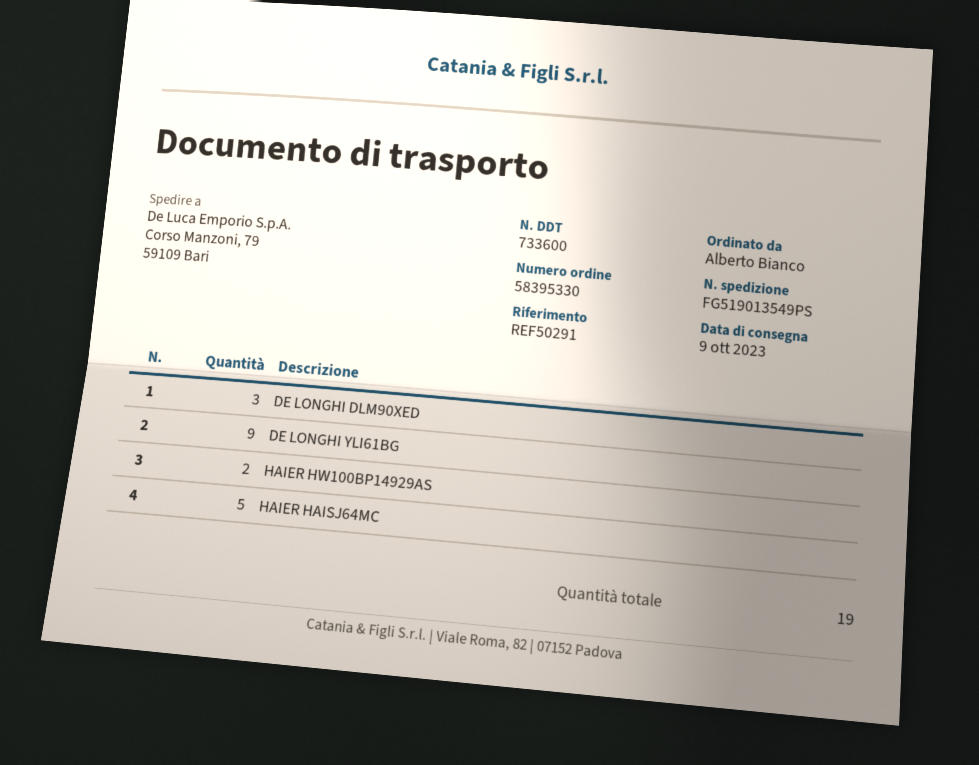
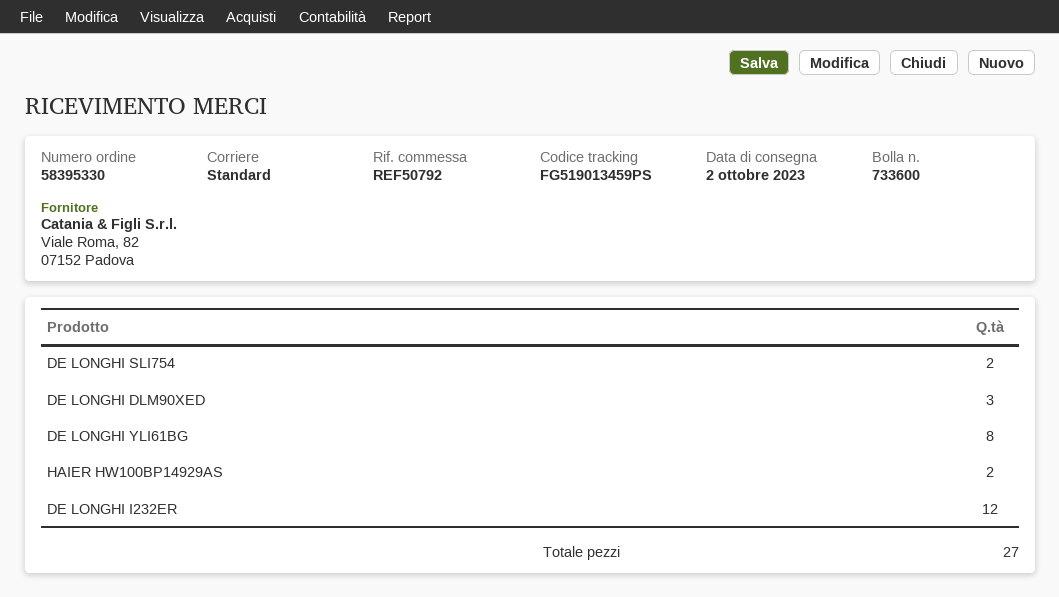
delivery date: 2023-10-09 -> 2023-10-02
reference: REF50291 -> REF50792
tracking number: FG519013549PS -> FG519013459PS
DE LONGHI YLI61BG: 9 -> 8
HAIER HAISJ64MC: 5 -> none
DE LONGHI SLI754: none -> 2
DE LONGHI I232ER: none -> 12
total quantity: 19 -> 27

